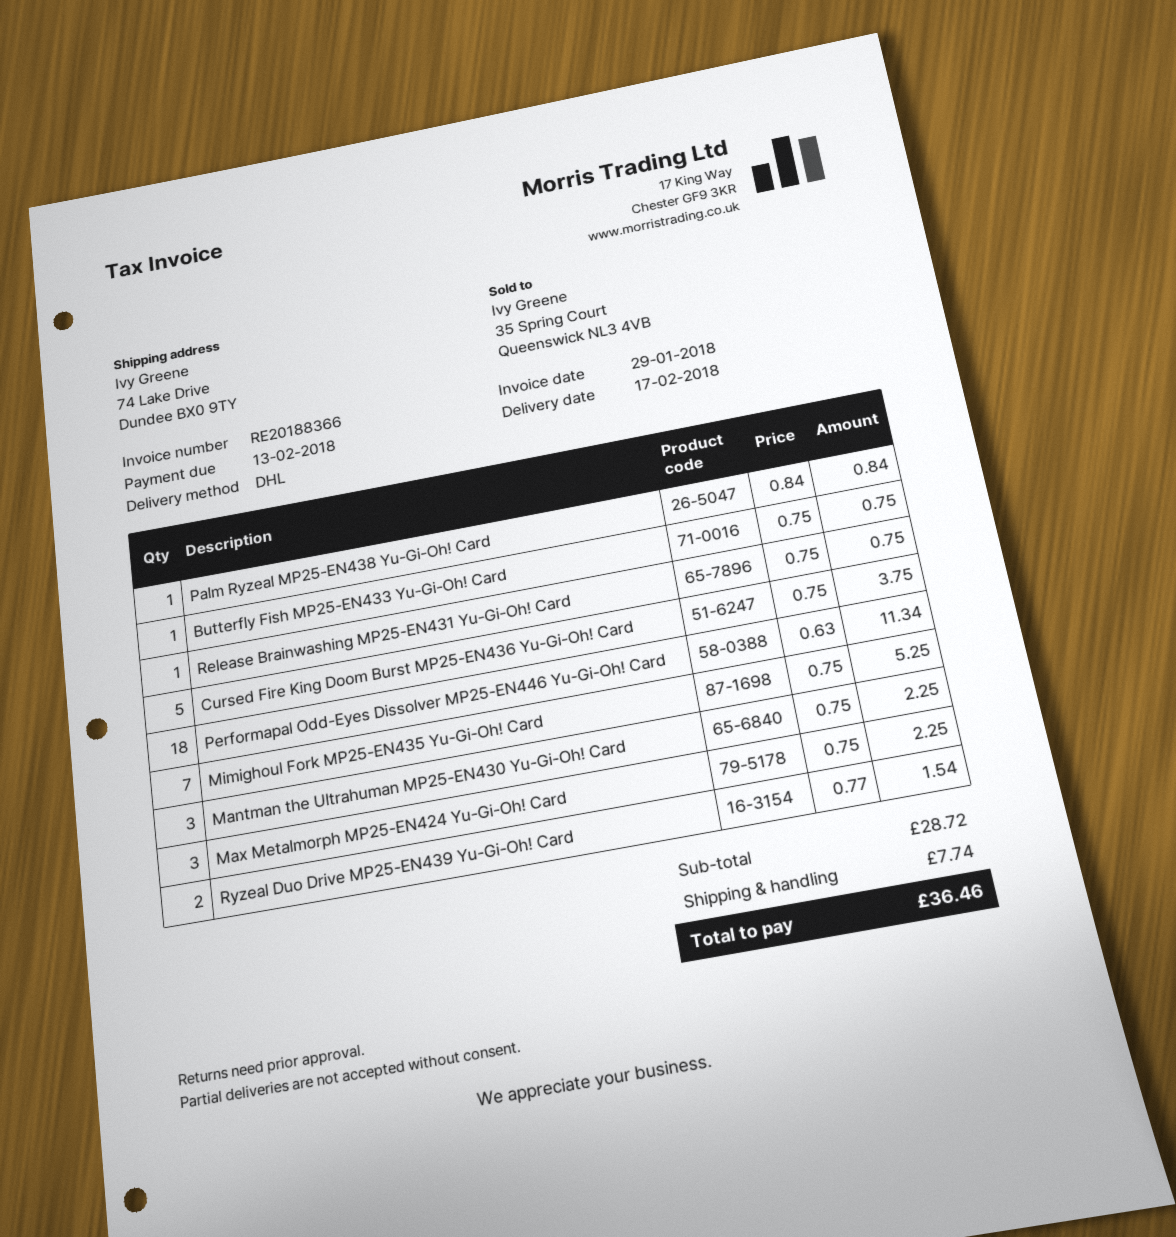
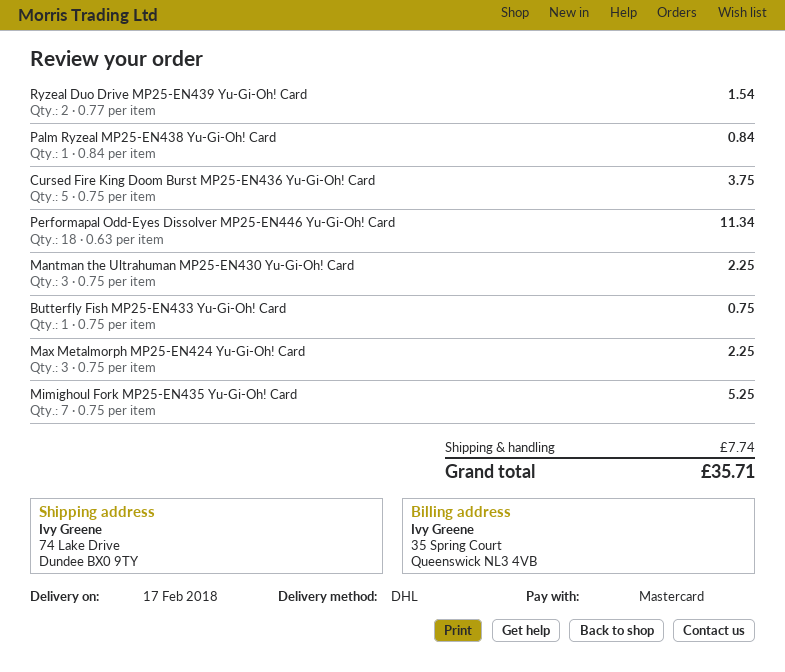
Release Brainwashing MP25-EN431 Yu-Gi-Oh! Card: 1 x 0.75 = 0.75 -> none
total: 36.46 -> 35.71

